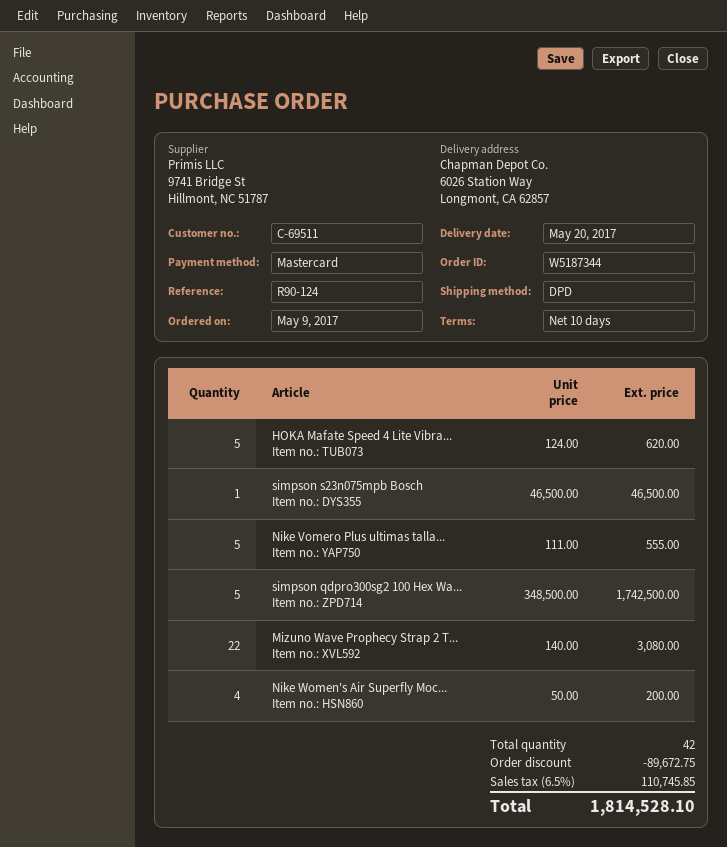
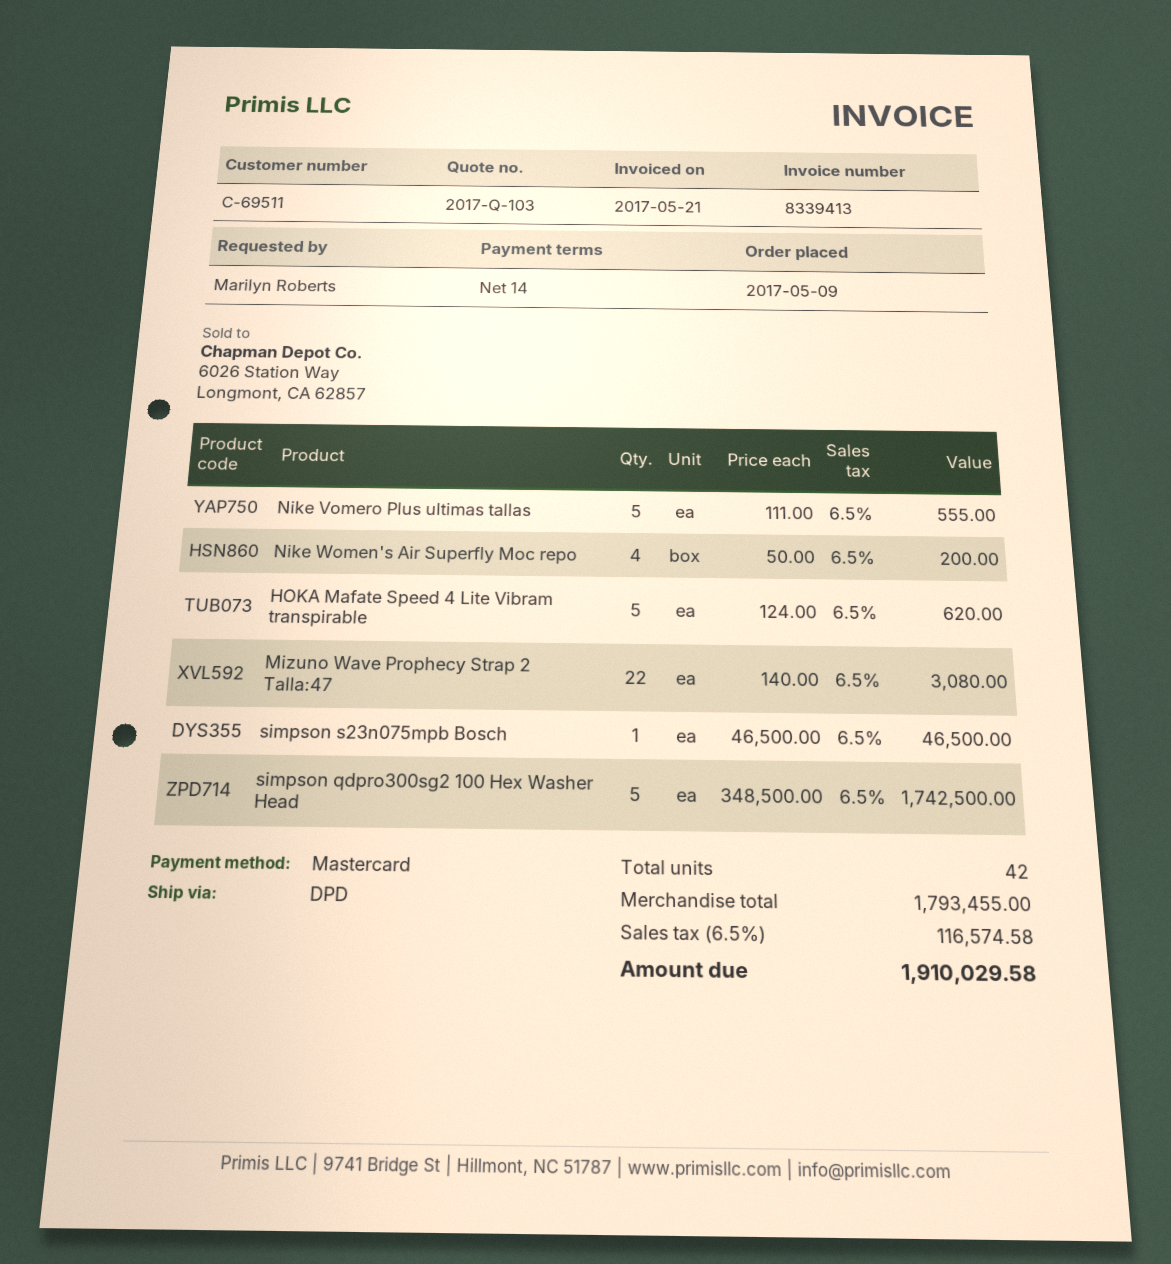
payment terms: 10 days -> 14 days
discount: 89672.75 -> none
tax: 6.5% = 110745.85 -> 6.5% = 116574.58
total: 1814528.10 -> 1910029.58

